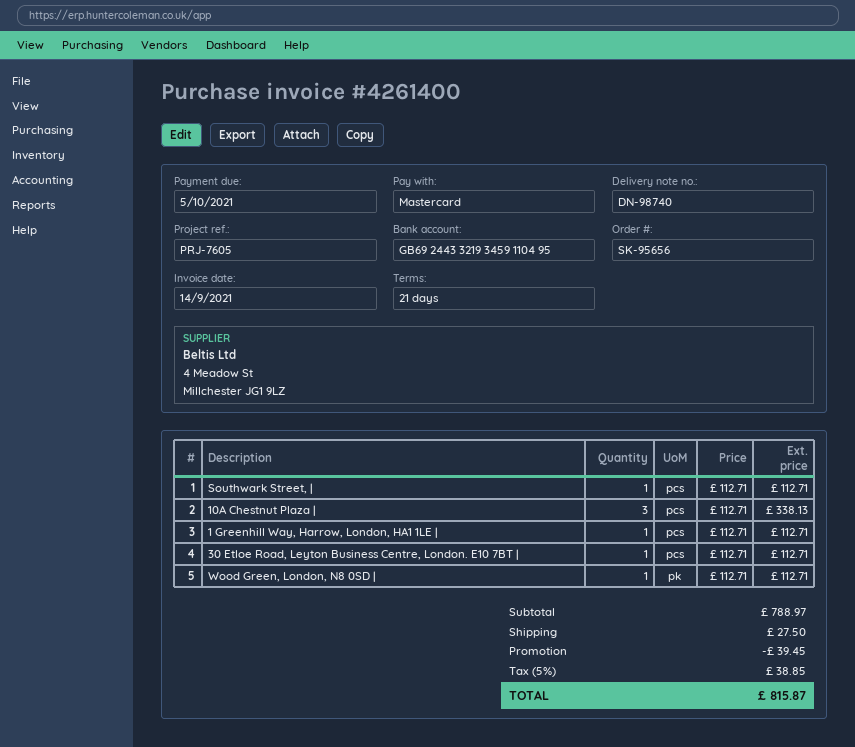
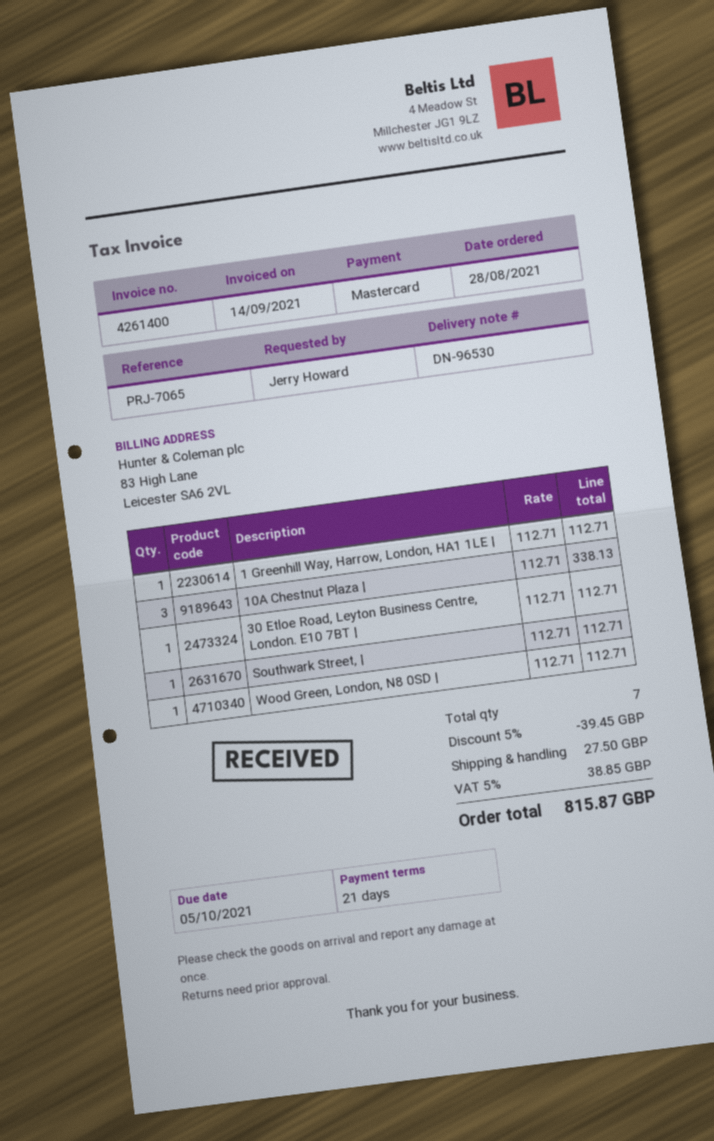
delivery note number: DN-98740 -> DN-96530
reference: PRJ-7605 -> PRJ-7065

